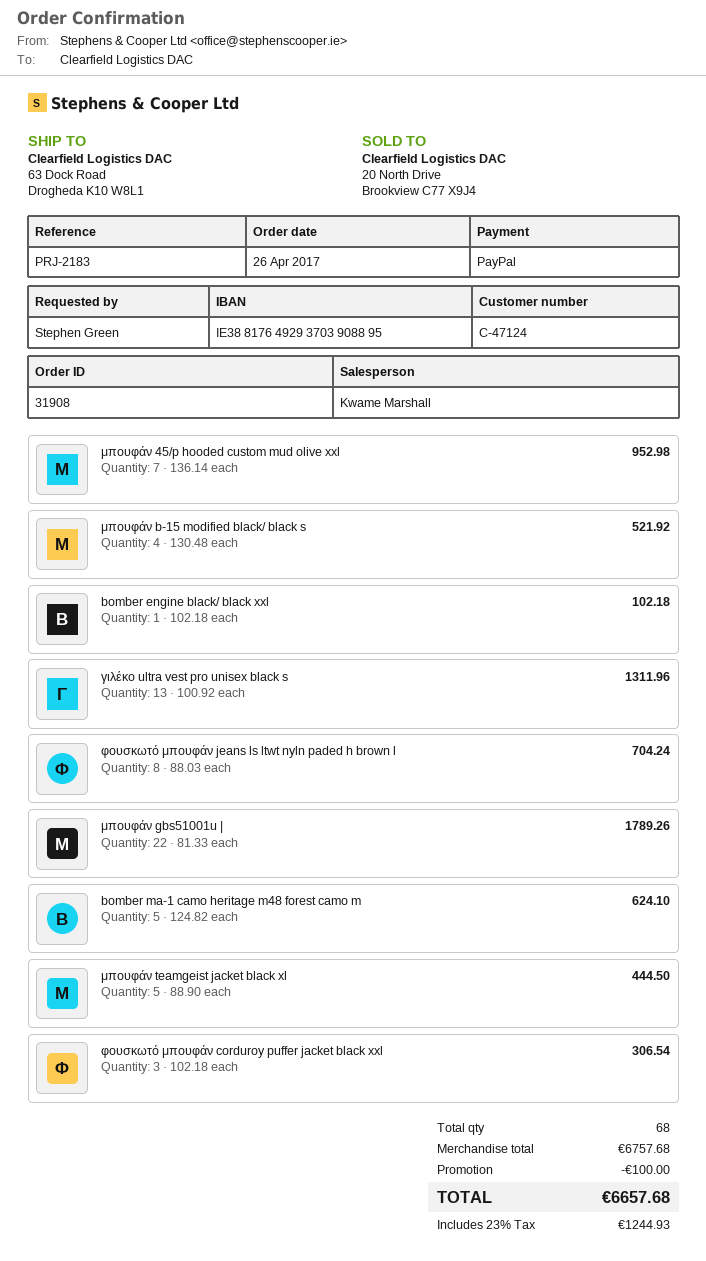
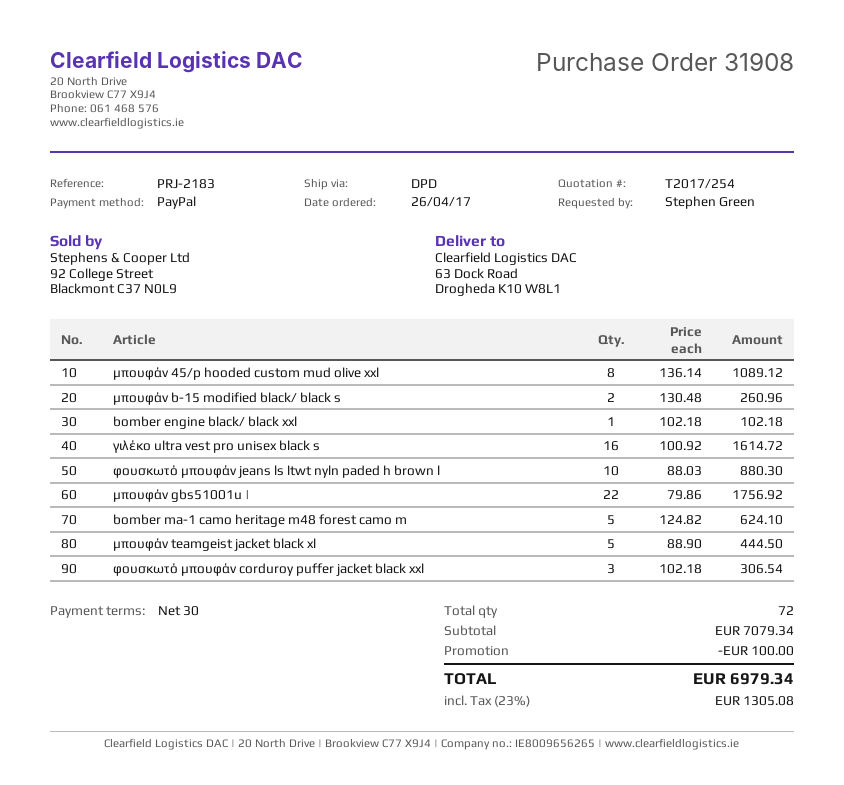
μπουφάν 45/p hooded custom mud olive xxl: 7 x 136.14 = 952.98 -> 8 x 136.14 = 1089.12
μπουφάν b-15 modified black/ black s: 4 x 130.48 = 521.92 -> 2 x 130.48 = 260.96
γιλέκο ultra vest pro unisex black s: 13 x 100.92 = 1311.96 -> 16 x 100.92 = 1614.72
φουσκωτό μπουφάν jeans ls ltwt nyln paded h brown l: 8 x 88.03 = 704.24 -> 10 x 88.03 = 880.30
μπουφάν gbs51001u |: 22 x 81.33 = 1789.26 -> 22 x 79.86 = 1756.92
total quantity: 68 -> 72
subtotal: 6757.68 -> 7079.34
tax: 23% = 1244.93 -> 23% = 1305.08
total: 6657.68 -> 6979.34

